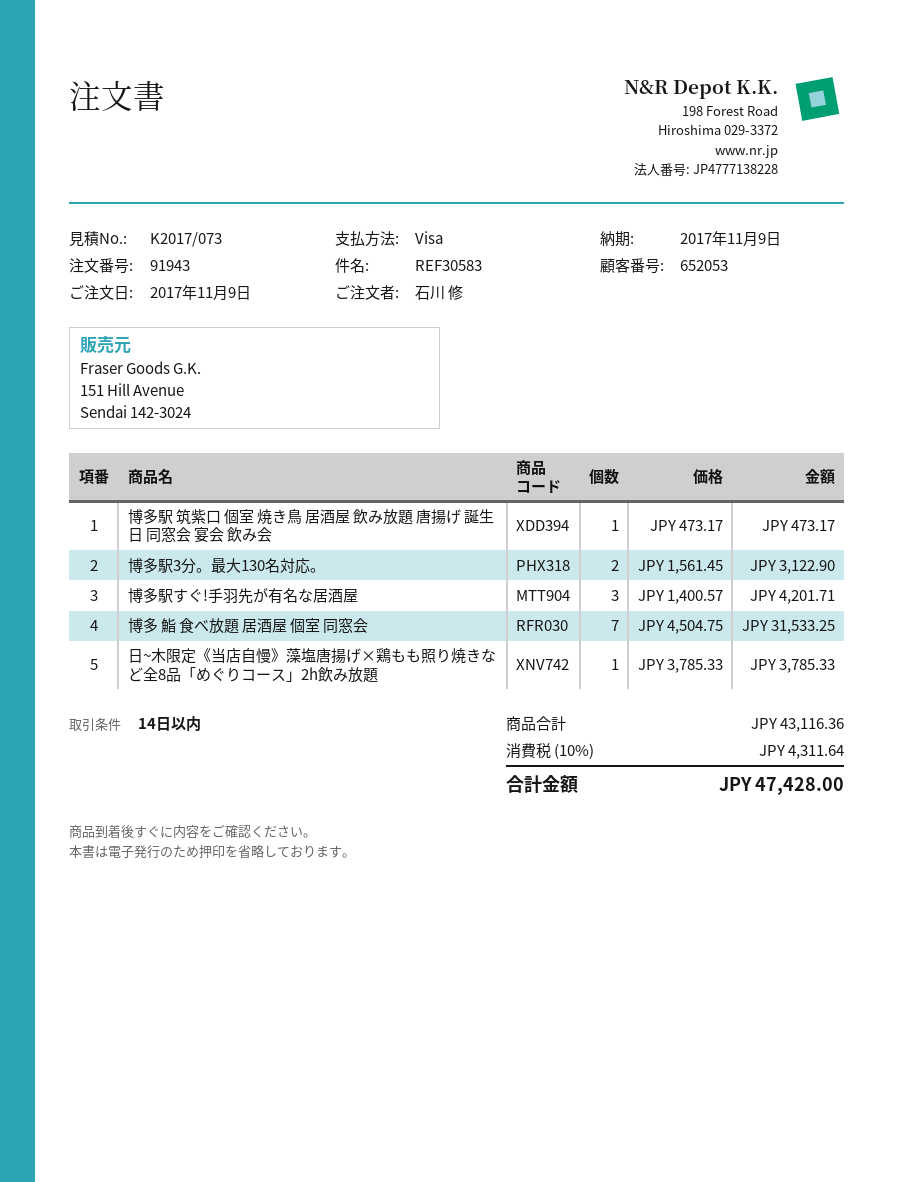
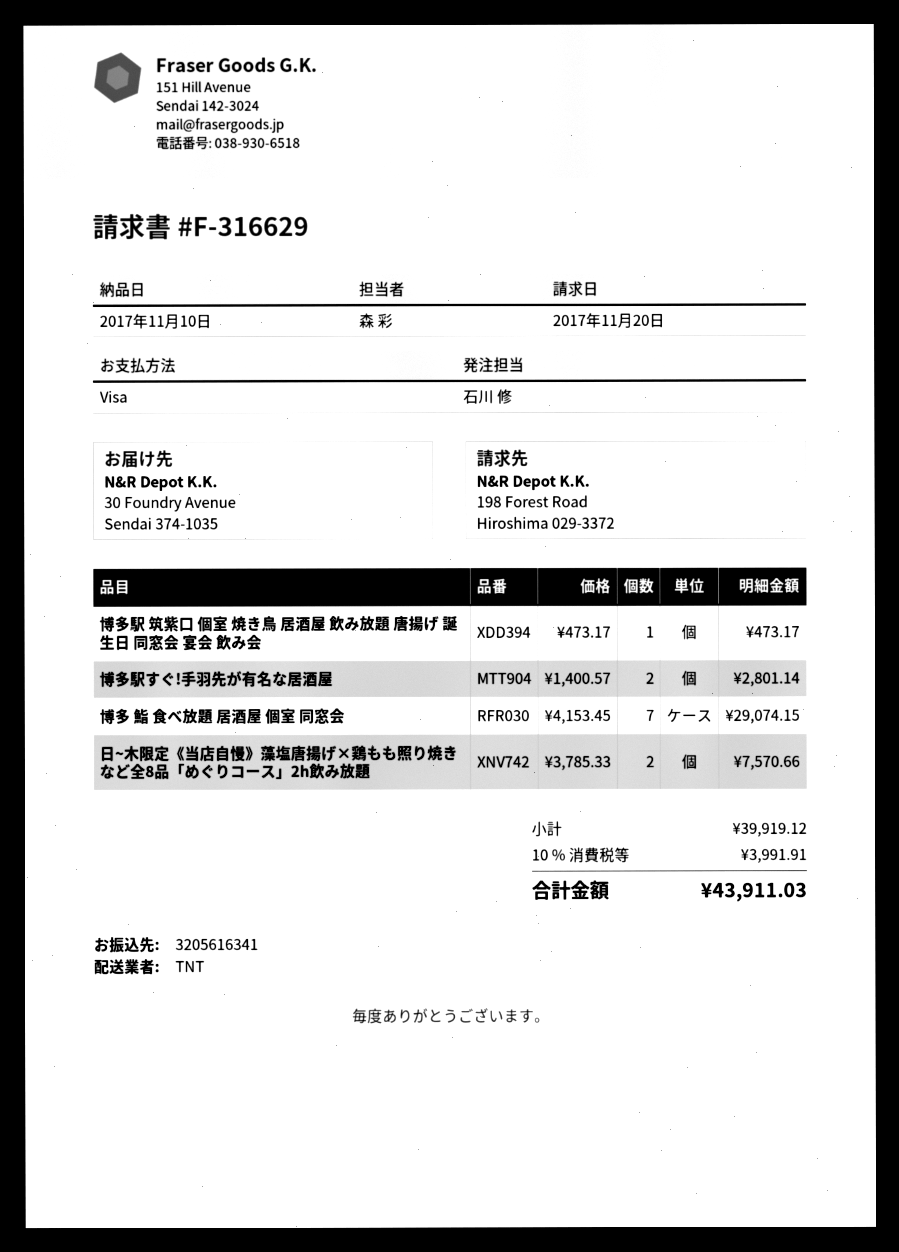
delivery date: 2017-11-09 -> 2017-11-10
博多駅3分。最大130名対応。: 2 x 1561.45 = 3122.90 -> none
博多駅すぐ!手羽先が有名な居酒屋: 3 x 1400.57 = 4201.71 -> 2 x 1400.57 = 2801.14
博多 鮨 食べ放題 居酒屋 個室 同窓会: 7 x 4504.75 = 31533.25 -> 7 x 4153.45 = 29074.15
日~木限定《当店自慢》藻塩唐揚げ×鶏もも照り焼きなど全8品「めぐりコース」2h飲み放題: 1 x 3785.33 = 3785.33 -> 2 x 3785.33 = 7570.66
subtotal: 43116.36 -> 39919.12
tax: 10% = 4311.64 -> 10% = 3991.91
total: 47428.00 -> 43911.03

